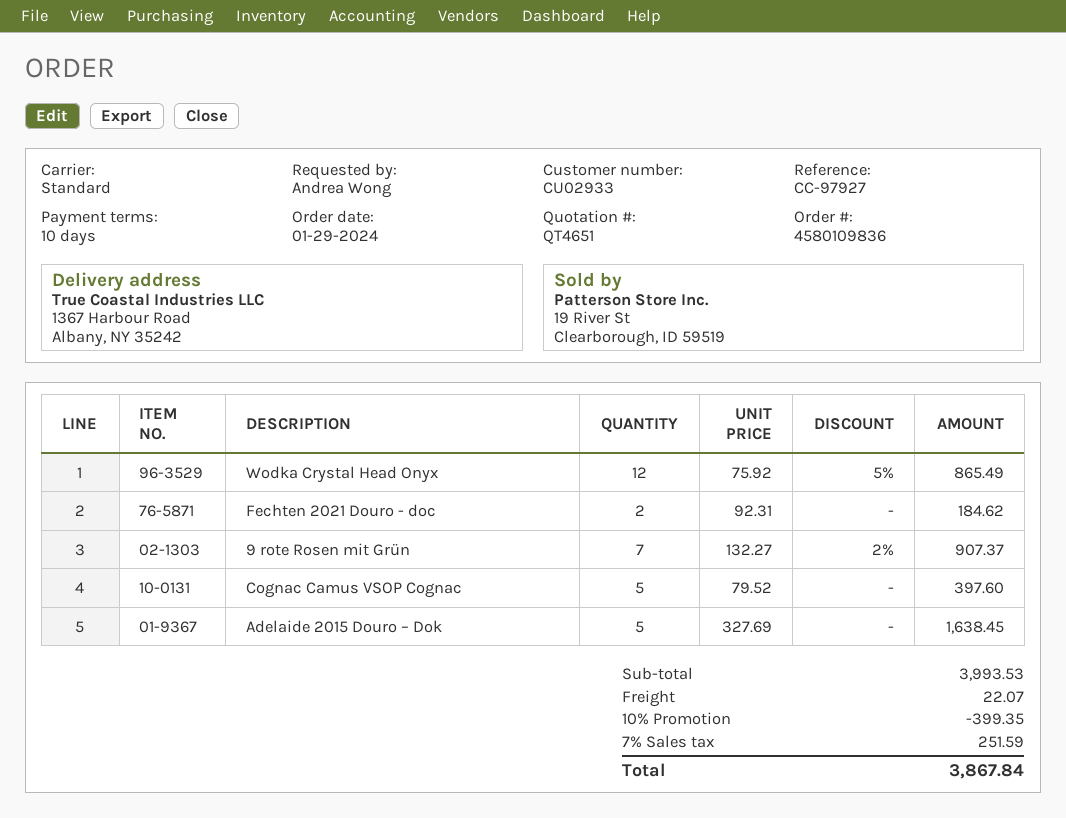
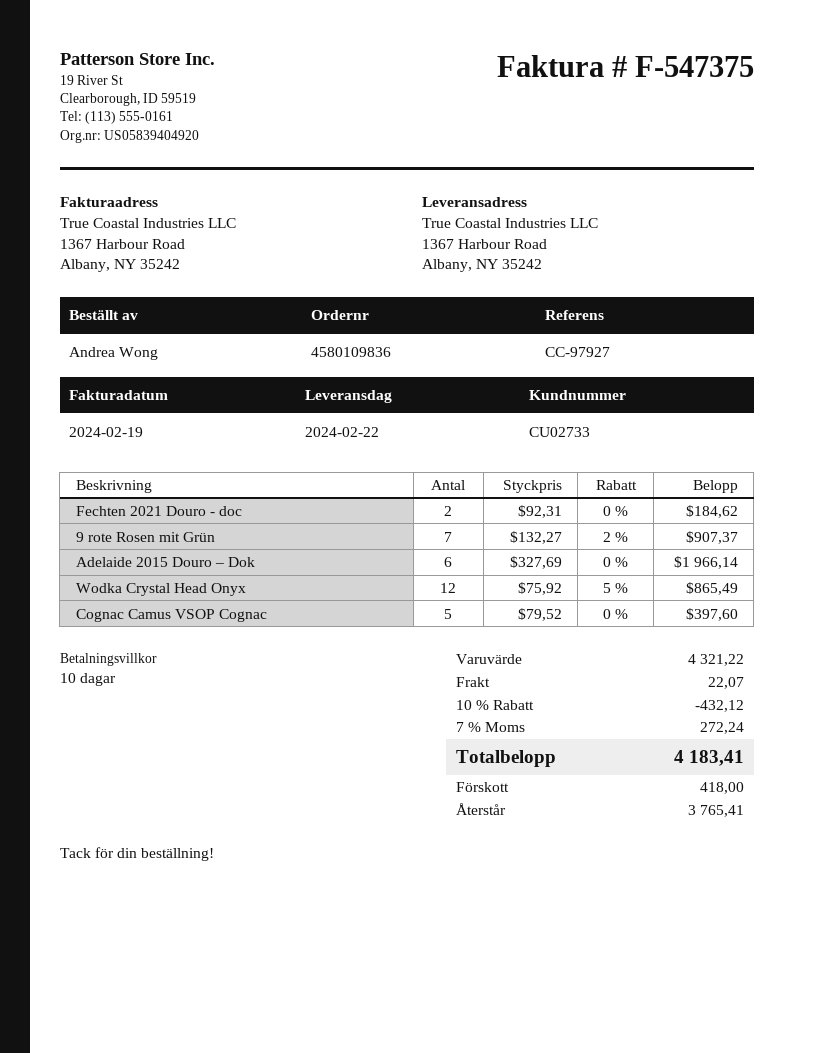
customer number: CU02933 -> CU02733
Adelaide 2015 Douro – Dok: 5 x 327.69 = 1638.45 -> 6 x 327.69 = 1966.14
subtotal: 3993.53 -> 4321.22
discount: 10% = 399.35 -> 10% = 432.12
tax: 7% = 251.59 -> 7% = 272.24
total: 3867.84 -> 4183.41

